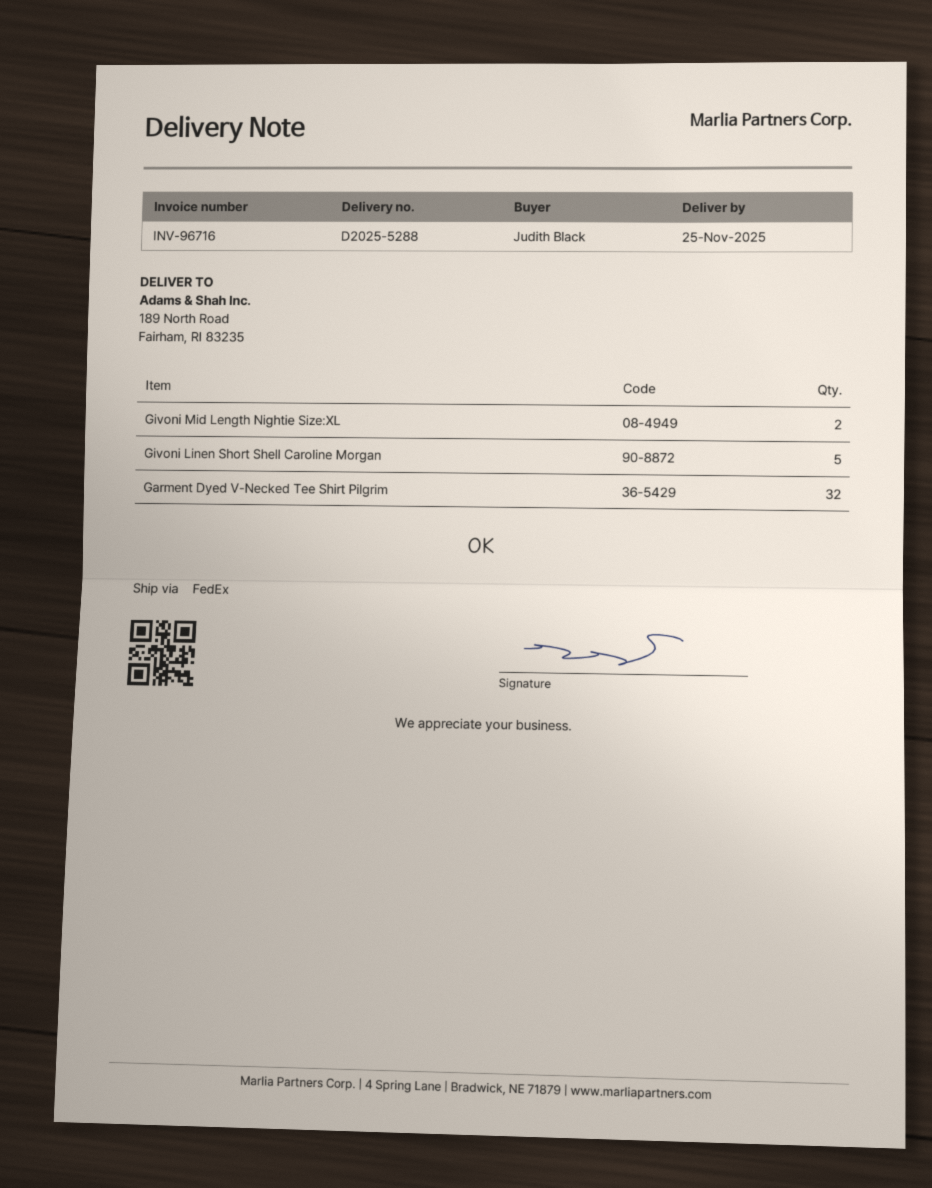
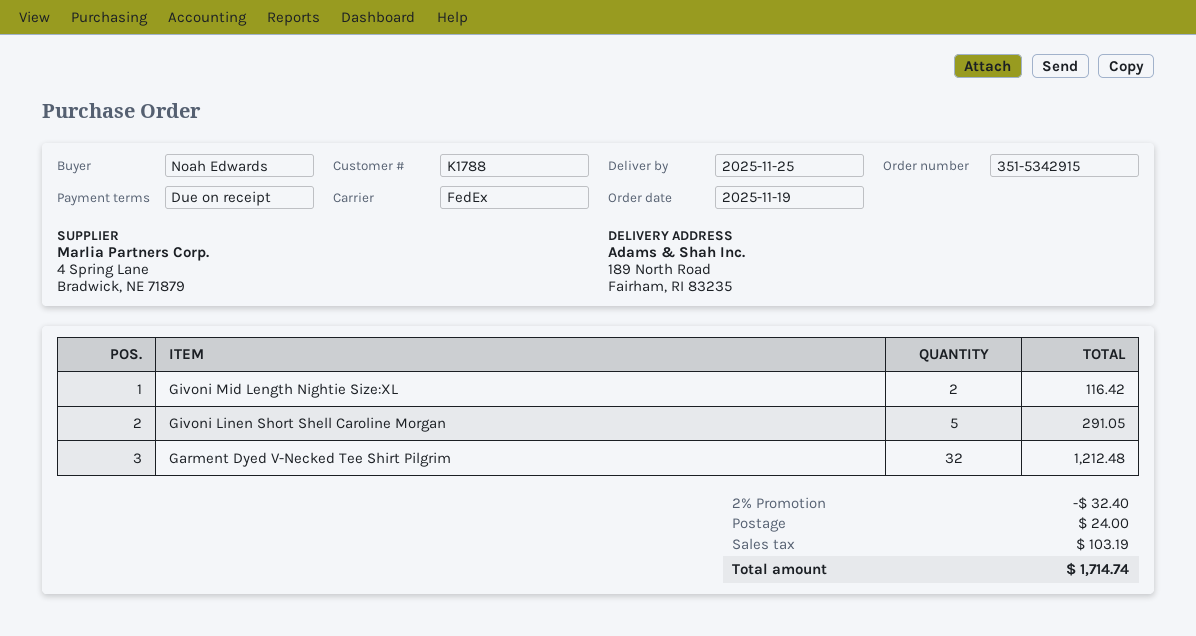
ordered by: Judith Black -> Noah Edwards

